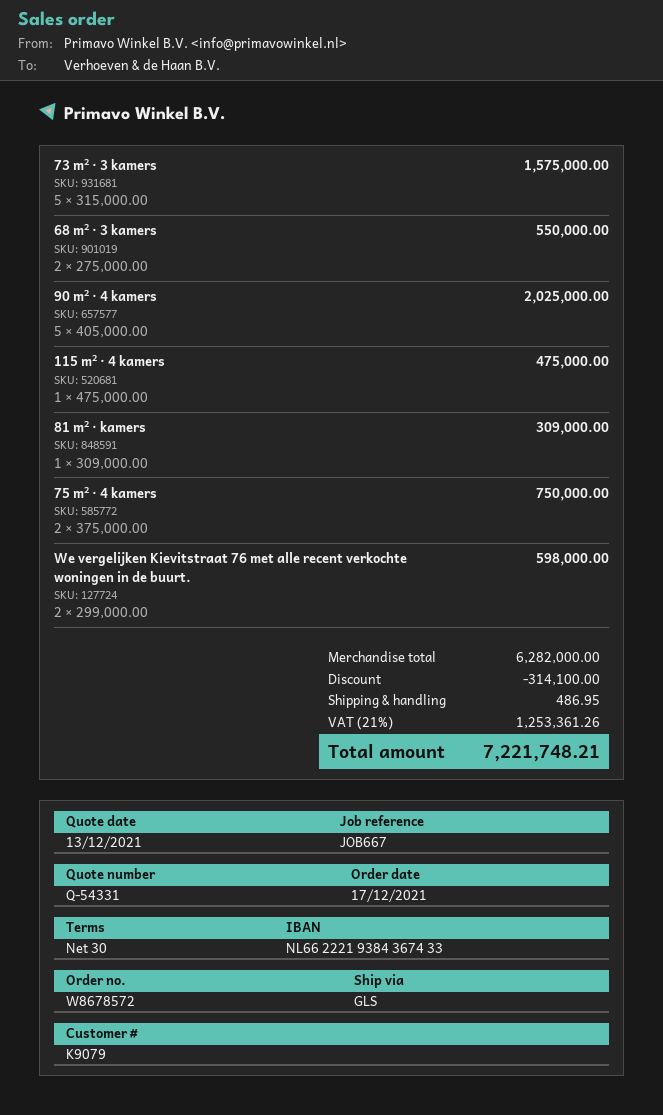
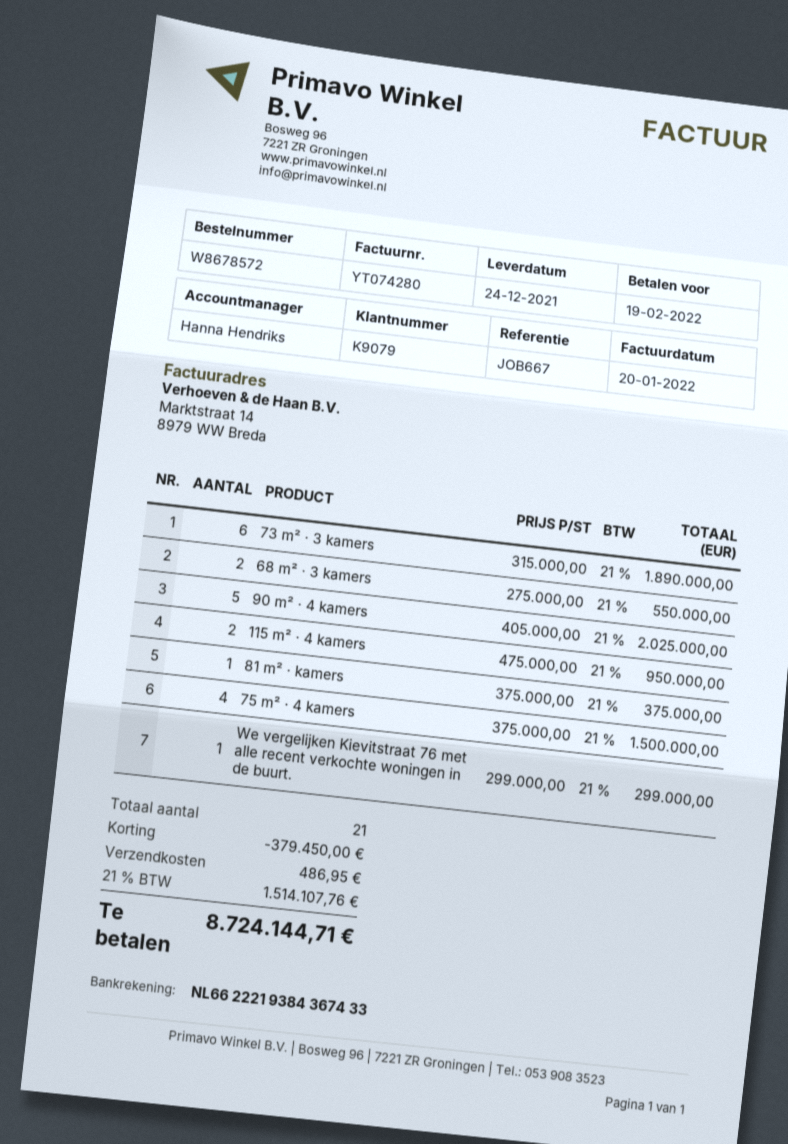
73 m² · 3 kamers: 5 x 315000.00 = 1575000.00 -> 6 x 315000.00 = 1890000.00
115 m² · 4 kamers: 1 x 475000.00 = 475000.00 -> 2 x 475000.00 = 950000.00
81 m² · kamers: 1 x 309000.00 = 309000.00 -> 1 x 375000.00 = 375000.00
75 m² · 4 kamers: 2 x 375000.00 = 750000.00 -> 4 x 375000.00 = 1500000.00
We vergelijken Kievitstraat 76 met alle recent verkochte woningen in de buurt.: 2 x 299000.00 = 598000.00 -> 1 x 299000.00 = 299000.00
discount: 314100.00 -> 379450.00
tax: 21% = 1253361.26 -> 21% = 1514107.76
total: 7221748.21 -> 8724144.71

